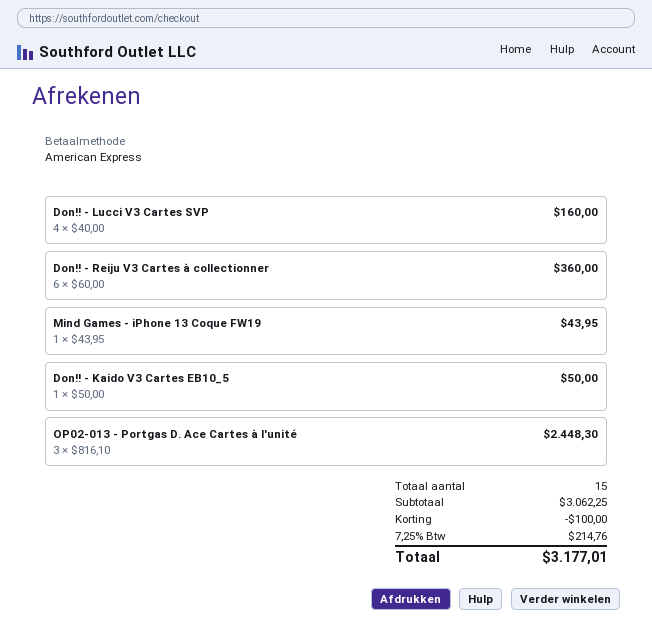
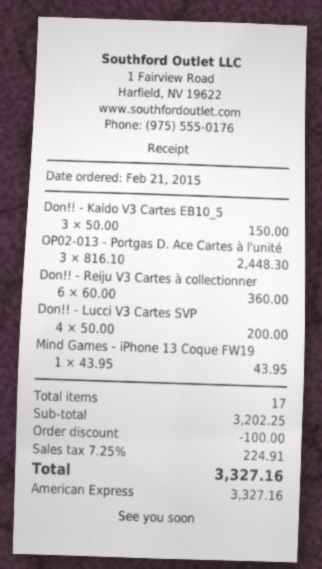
Don!! - Lucci V3 Cartes SVP: 4 x 40.00 = 160.00 -> 4 x 50.00 = 200.00
Don!! - Kaido V3 Cartes EB10_5: 1 x 50.00 = 50.00 -> 3 x 50.00 = 150.00
total quantity: 15 -> 17
subtotal: 3062.25 -> 3202.25
tax: 7.25% = 214.76 -> 7.25% = 224.91
total: 3177.01 -> 3327.16

